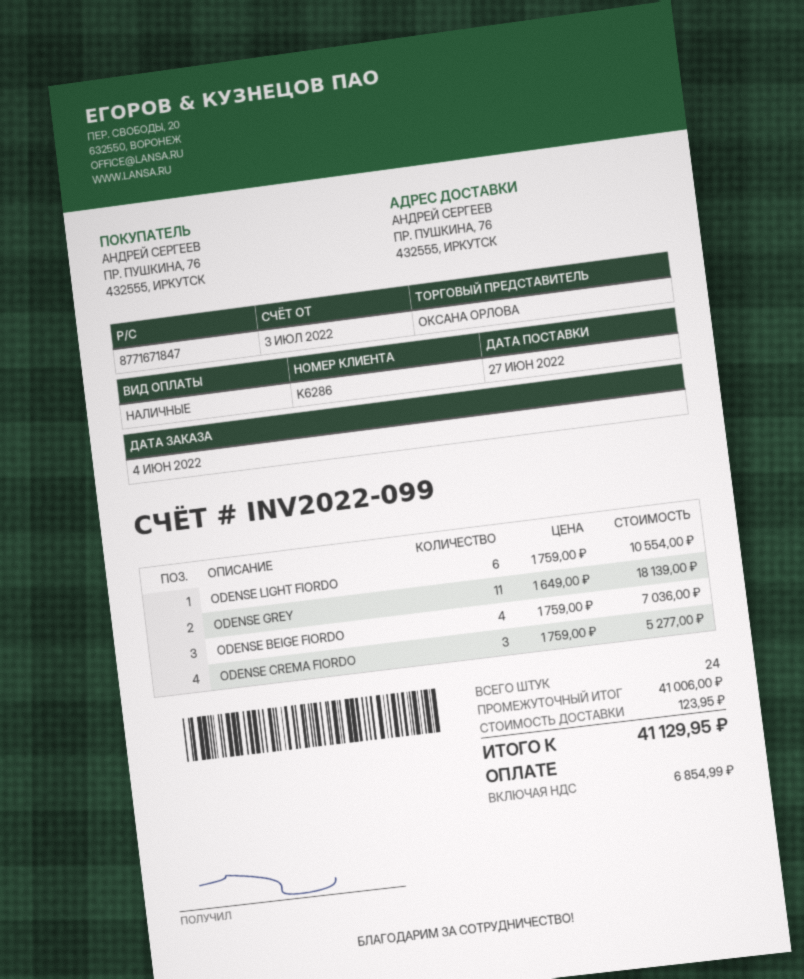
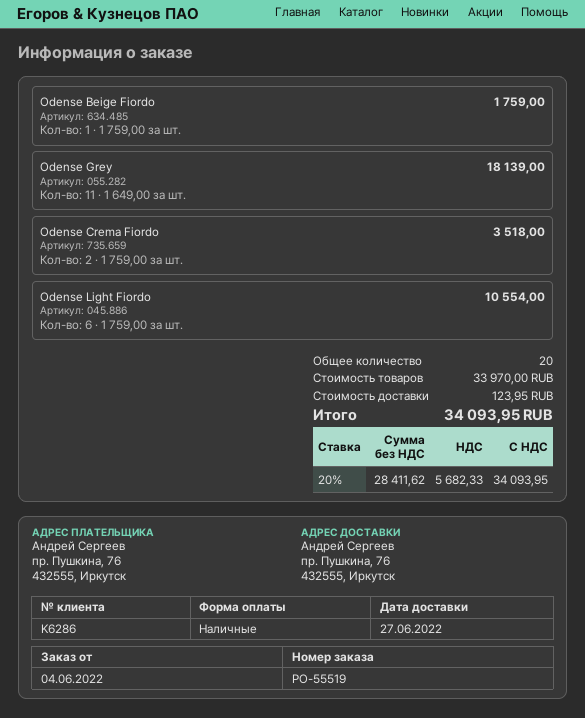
ODENSE BEIGE FIORDO: 4 x 1759.00 = 7036.00 -> 1 x 1759.00 = 1759.00
ODENSE CREMA FIORDO: 3 x 1759.00 = 5277.00 -> 2 x 1759.00 = 3518.00
total quantity: 24 -> 20
subtotal: 41006.00 -> 33970.00
tax: 6854.99 -> 5682.33
total: 41129.95 -> 34093.95

